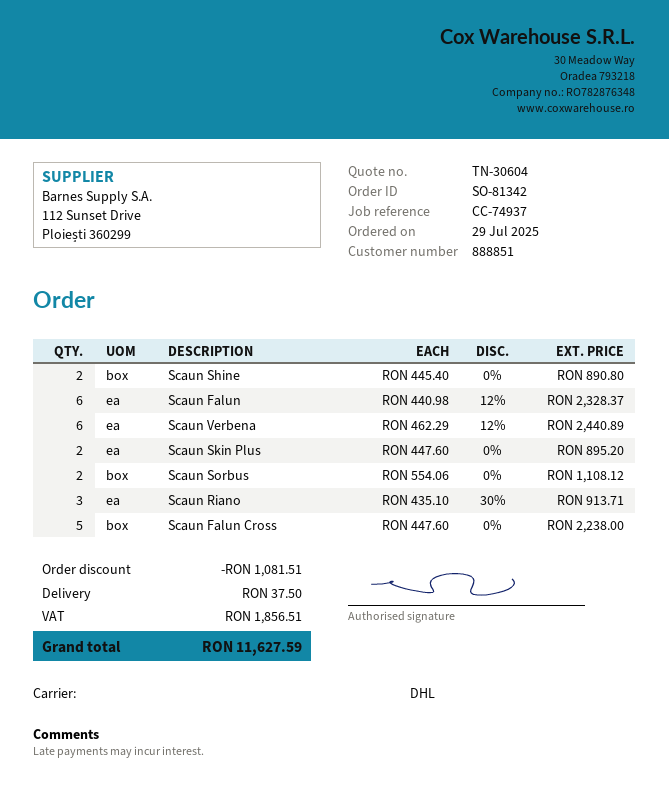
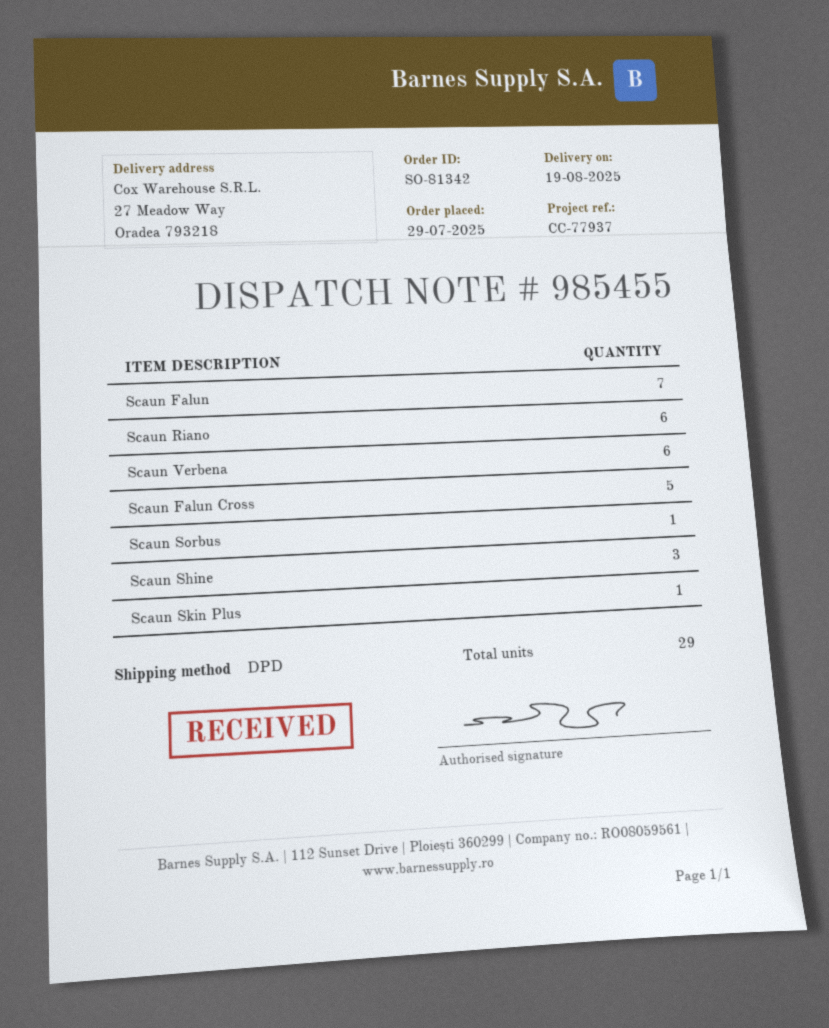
reference: CC-74937 -> CC-77937
shipping method: DHL -> DPD
Scaun Shine: 2 -> 3
Scaun Falun: 6 -> 7
Scaun Skin Plus: 2 -> 1
Scaun Sorbus: 2 -> 1
Scaun Riano: 3 -> 6

